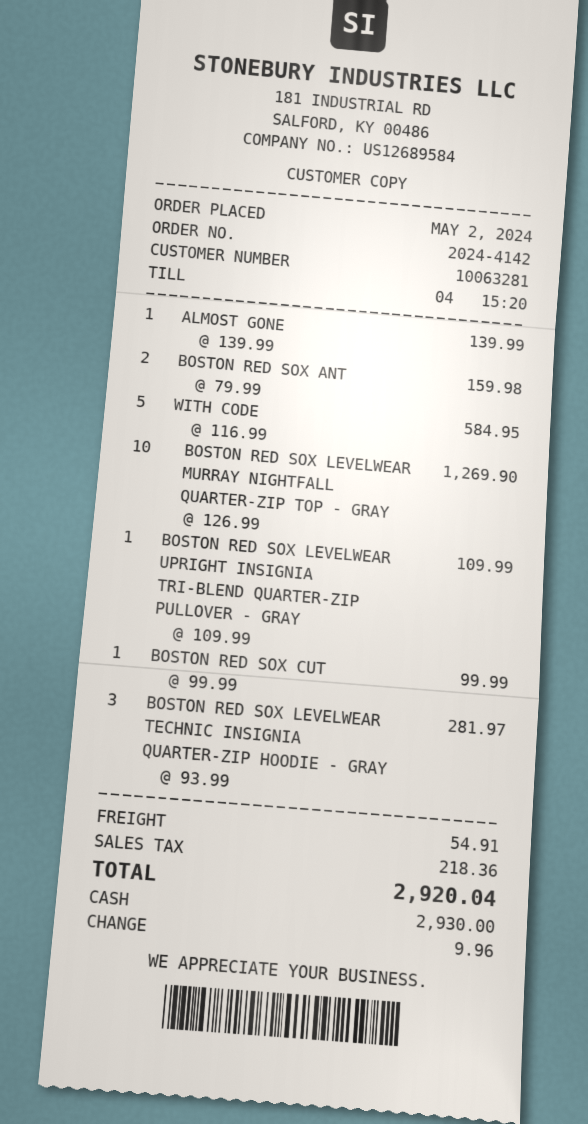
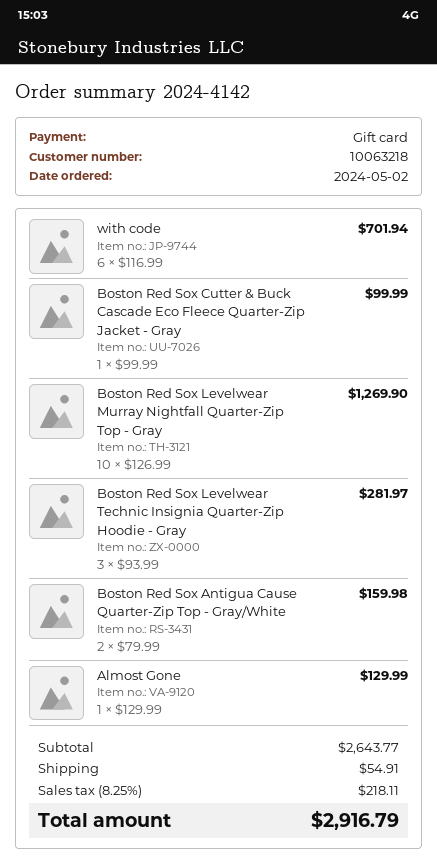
customer number: 10063281 -> 10063218
payment method: cash -> gift card
ALMOST GONE: 1 x 139.99 = 139.99 -> 1 x 129.99 = 129.99
WITH CODE: 5 x 116.99 = 584.95 -> 6 x 116.99 = 701.94
BOSTON RED SOX LEVELWEAR UPRIGHT INSIGNIA TRI-BLEND QUARTER-ZIP PULLOVER - GRAY: 1 x 109.99 = 109.99 -> none
tax: 218.36 -> 218.11
total: 2920.04 -> 2916.79

